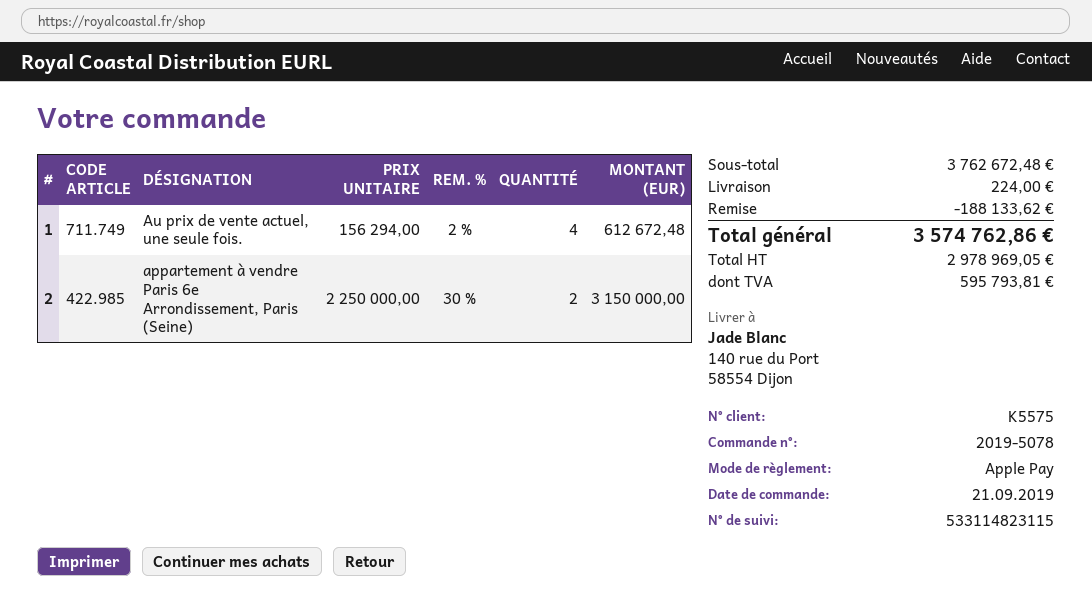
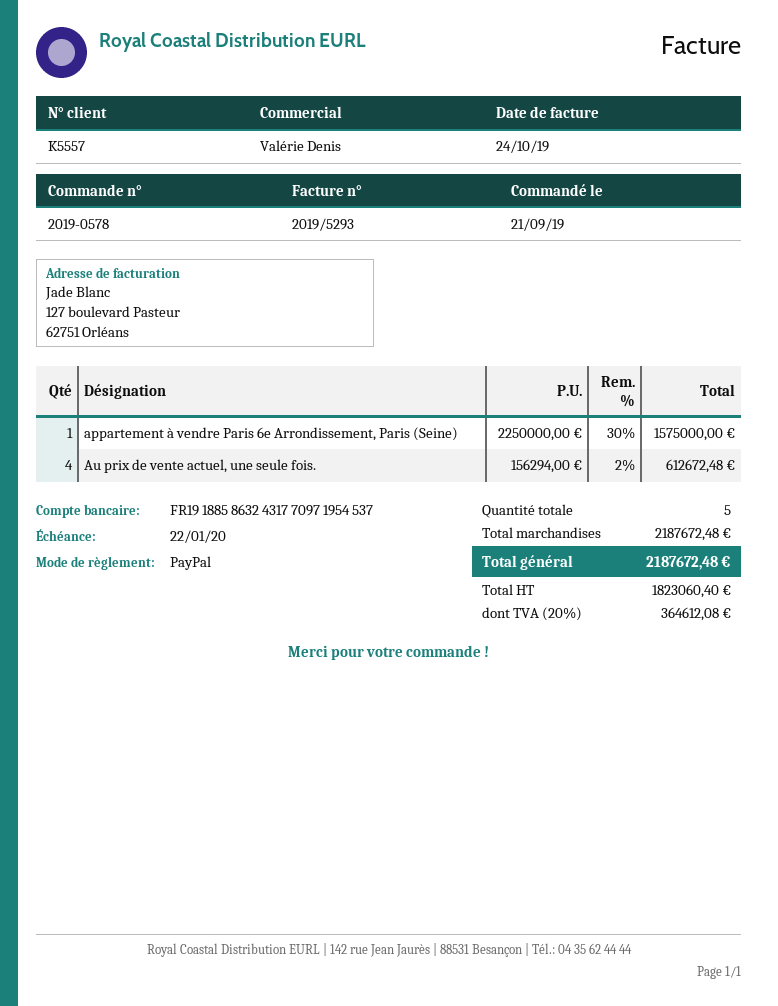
order number: 2019-5078 -> 2019-0578
customer number: K5575 -> K5557
payment method: Apple Pay -> PayPal
appartement à vendre Paris 6e Arrondissement, Paris (Seine): 2 x 2250000.00 - 30% = 3150000.00 -> 1 x 2250000.00 - 30% = 1575000.00
subtotal: 3762672.48 -> 2187672.48
discount: 188133.62 -> none
shipping: 224.00 -> none
net: 2978969.05 -> 1823060.40
tax: 595793.81 -> 364612.08
total: 3574762.86 -> 2187672.48

